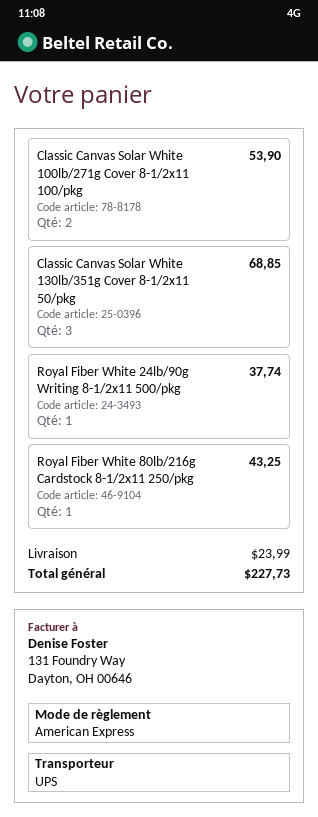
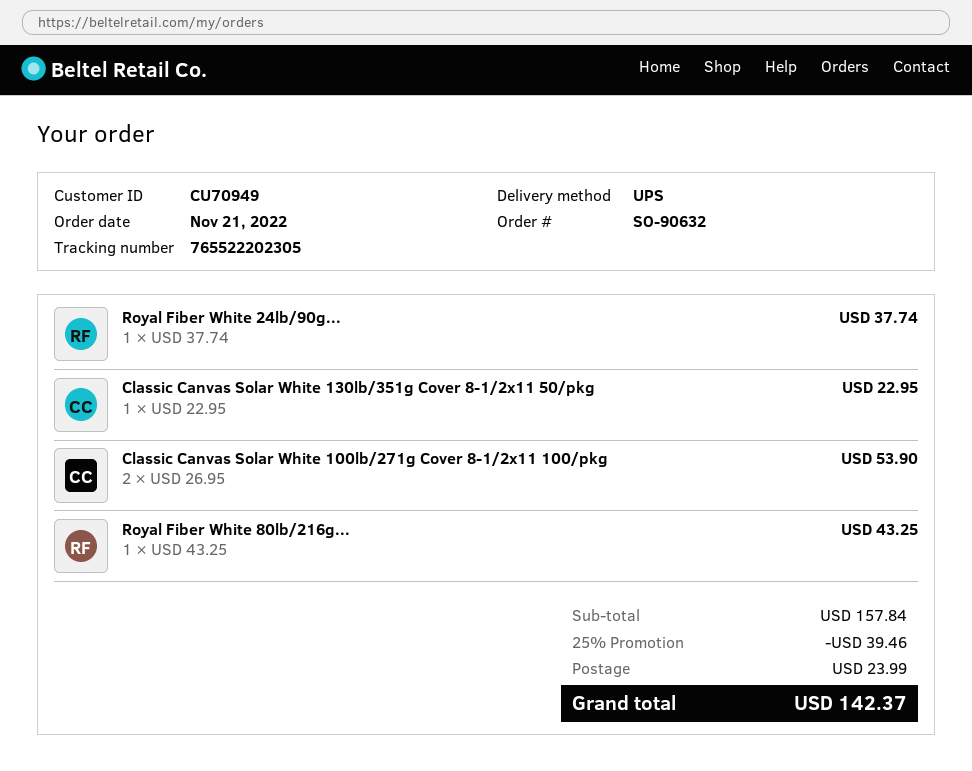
Classic Canvas Solar White 130lb/351g Cover 8-1/2x11 50/pkg: 3 for 68.85 -> 1 for 22.95
discount: none -> 25% = 39.46
total: 227.73 -> 142.37

